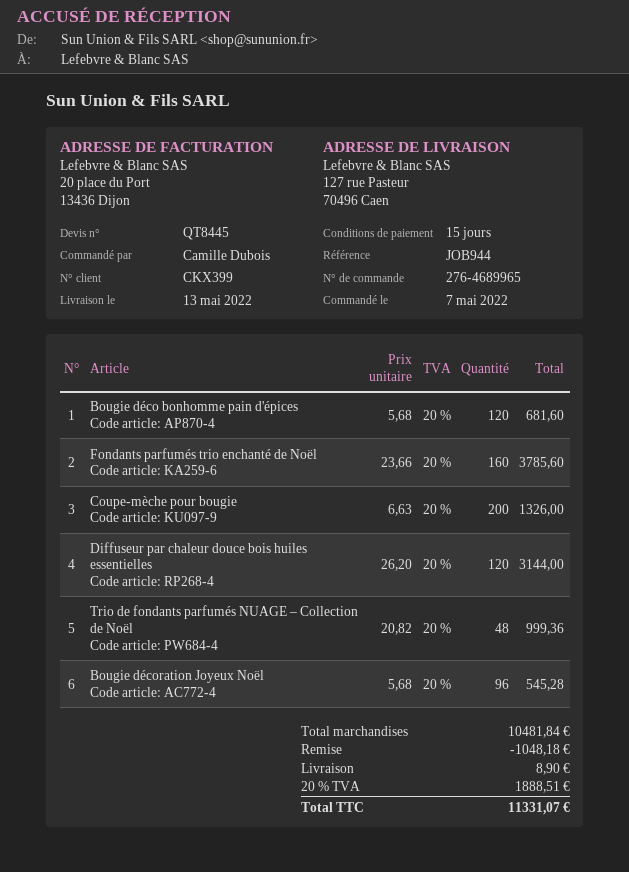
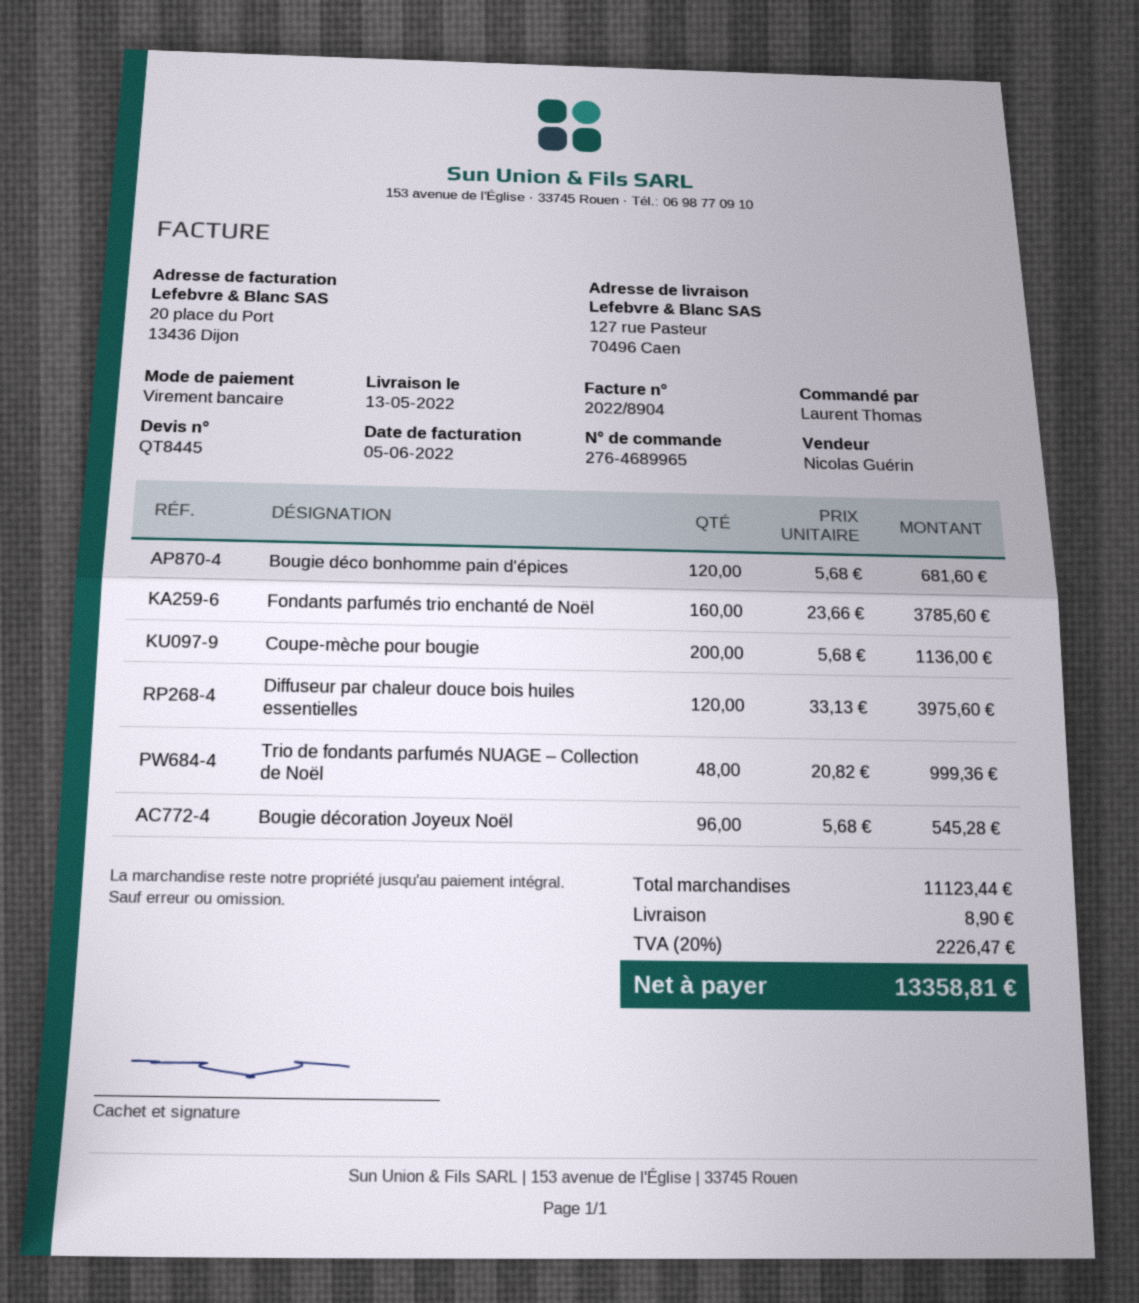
ordered by: Camille Dubois -> Laurent Thomas
Coupe-mèche pour bougie: 200 x 6.63 = 1326.00 -> 200 x 5.68 = 1136.00
Diffuseur par chaleur douce bois huiles essentielles: 120 x 26.20 = 3144.00 -> 120 x 33.13 = 3975.60
subtotal: 10481.84 -> 11123.44
discount: 1048.18 -> none
tax: 20% = 1888.51 -> 20% = 2226.47
total: 11331.07 -> 13358.81

